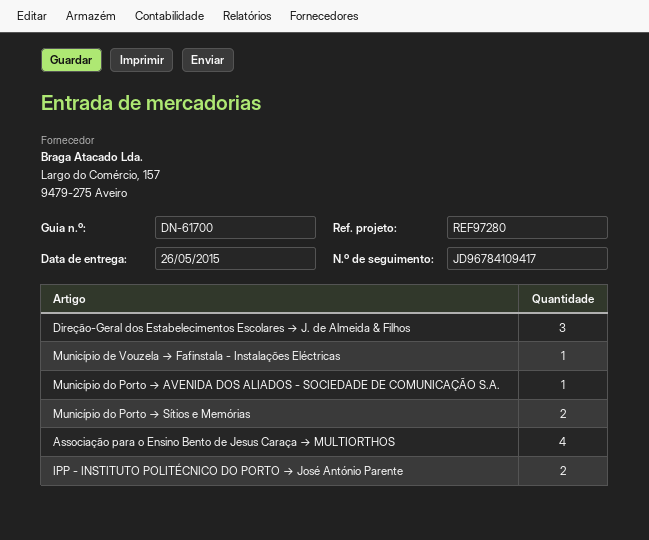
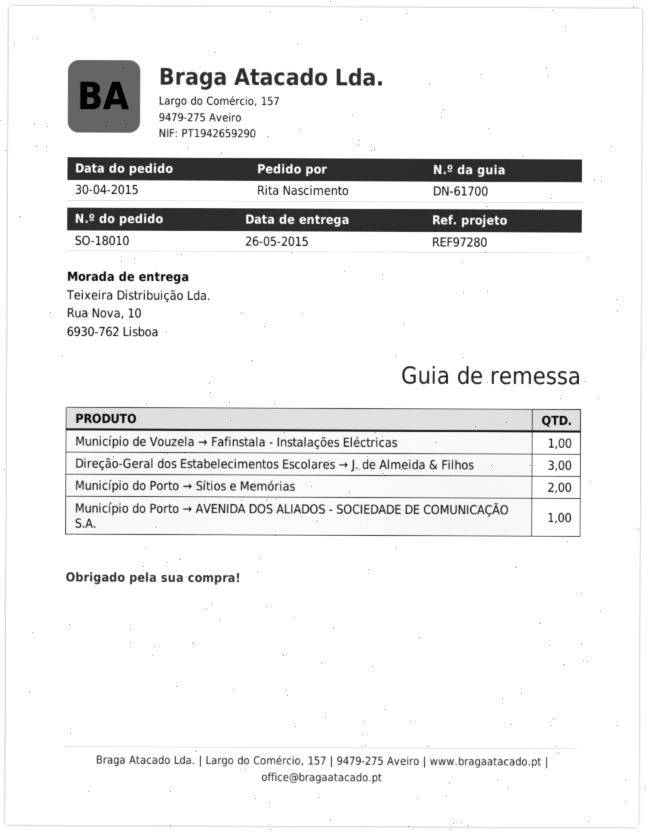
Associação para o Ensino Bento de Jesus Caraça → MULTIORTHOS: 4 -> none
IPP - INSTITUTO POLITÉCNICO DO PORTO → José António Parente: 2 -> none

